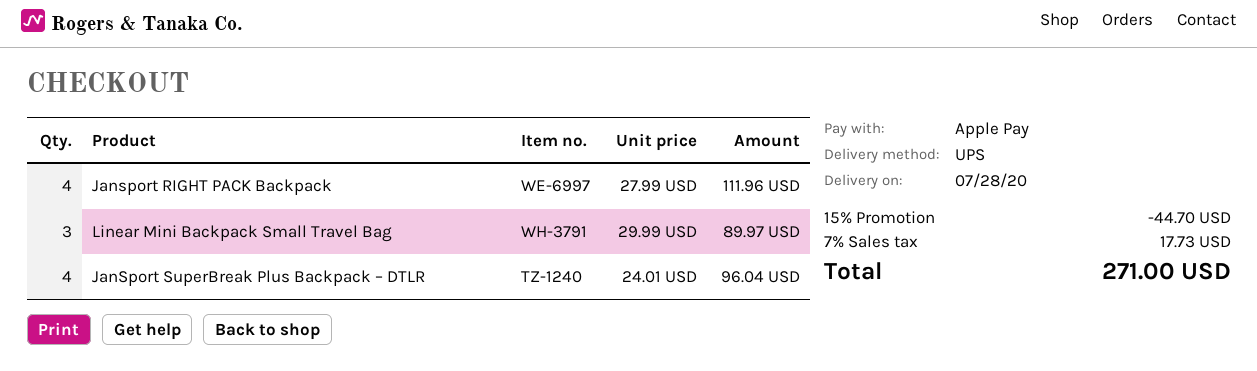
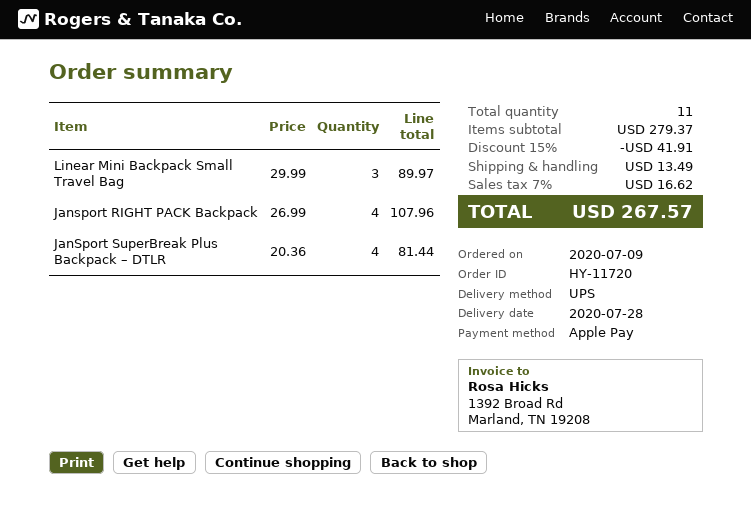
Jansport RIGHT PACK Backpack: 4 x 27.99 = 111.96 -> 4 x 26.99 = 107.96
JanSport SuperBreak Plus Backpack – DTLR: 4 x 24.01 = 96.04 -> 4 x 20.36 = 81.44
discount: 15% = 44.70 -> 15% = 41.91
shipping: none -> 13.49
tax: 7% = 17.73 -> 7% = 16.62
total: 271.00 -> 267.57

